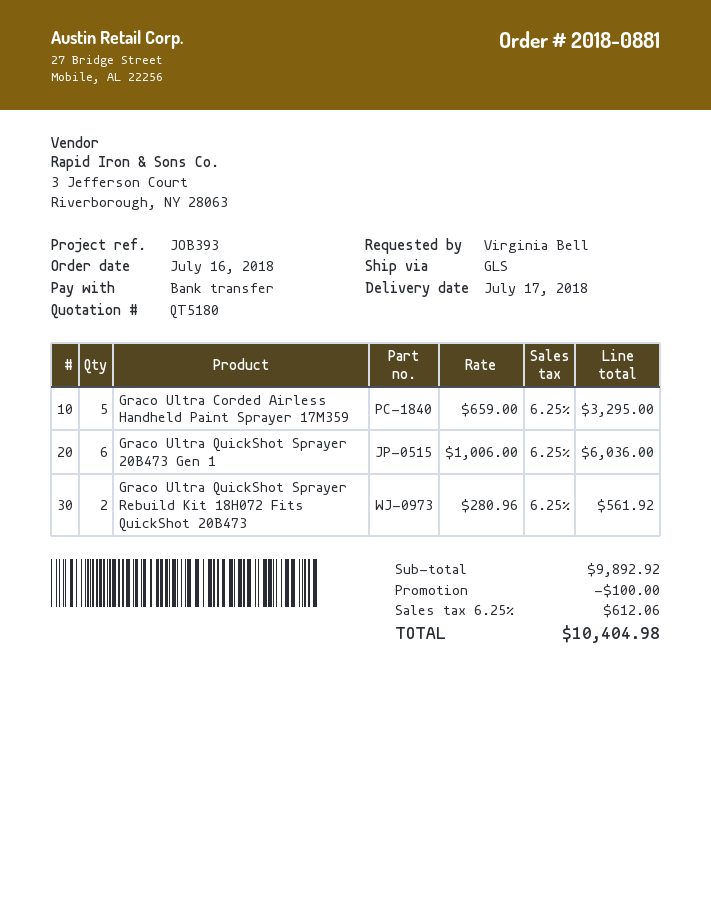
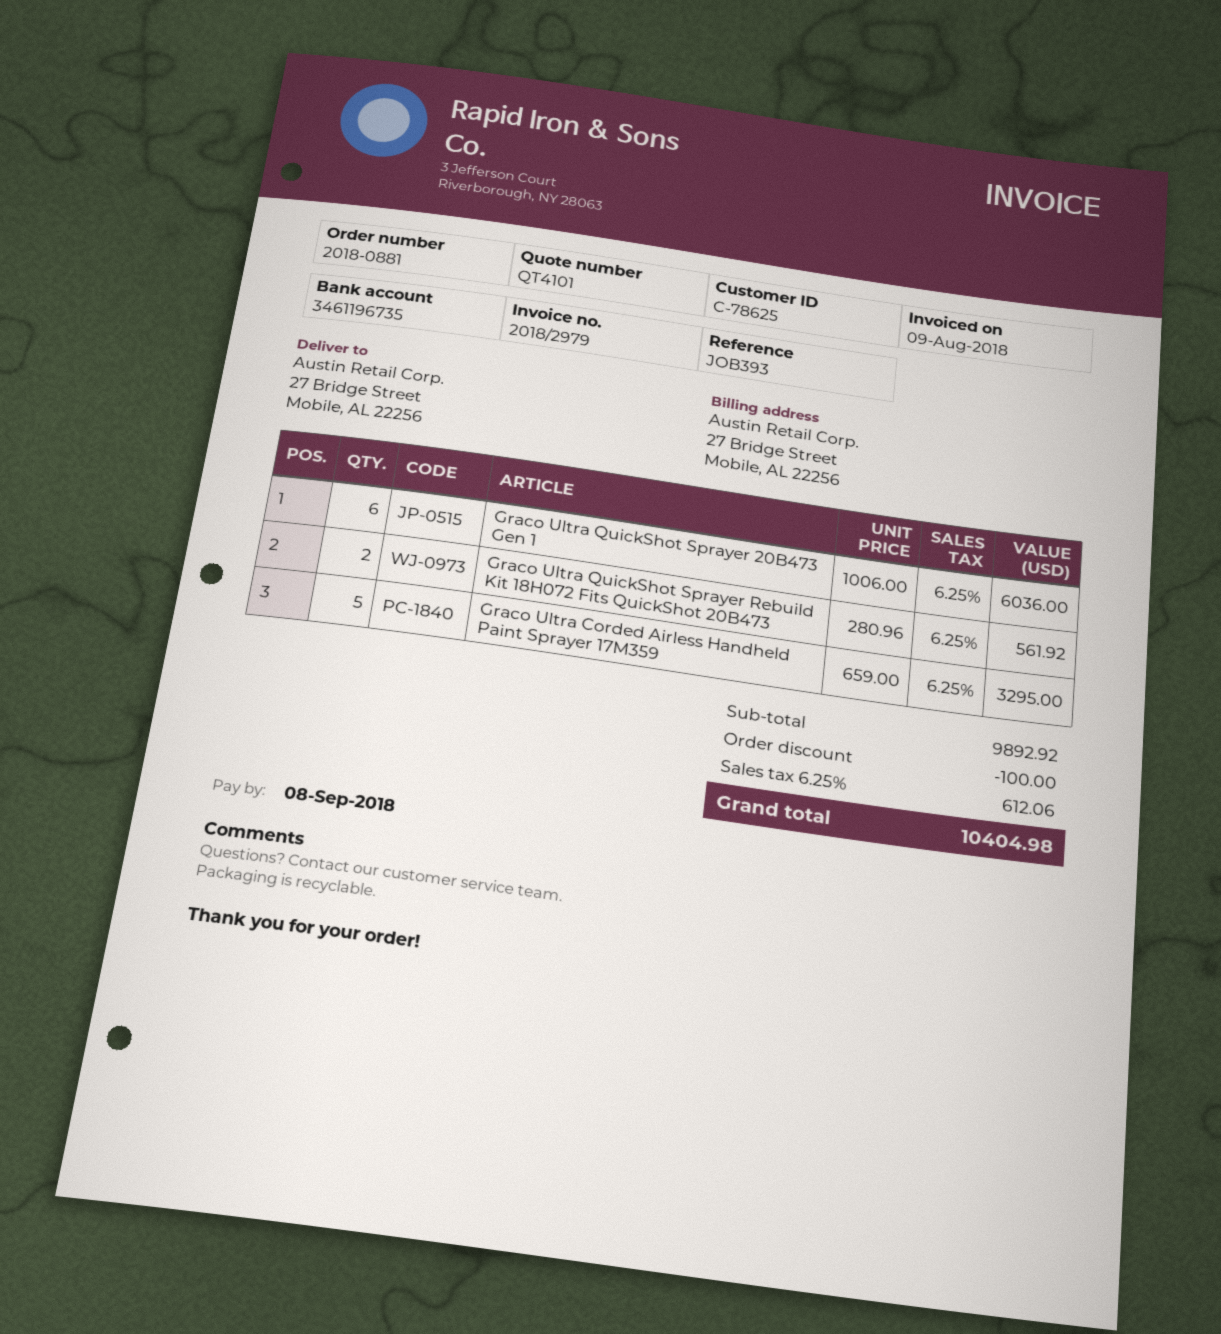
quote number: QT5180 -> QT4101

